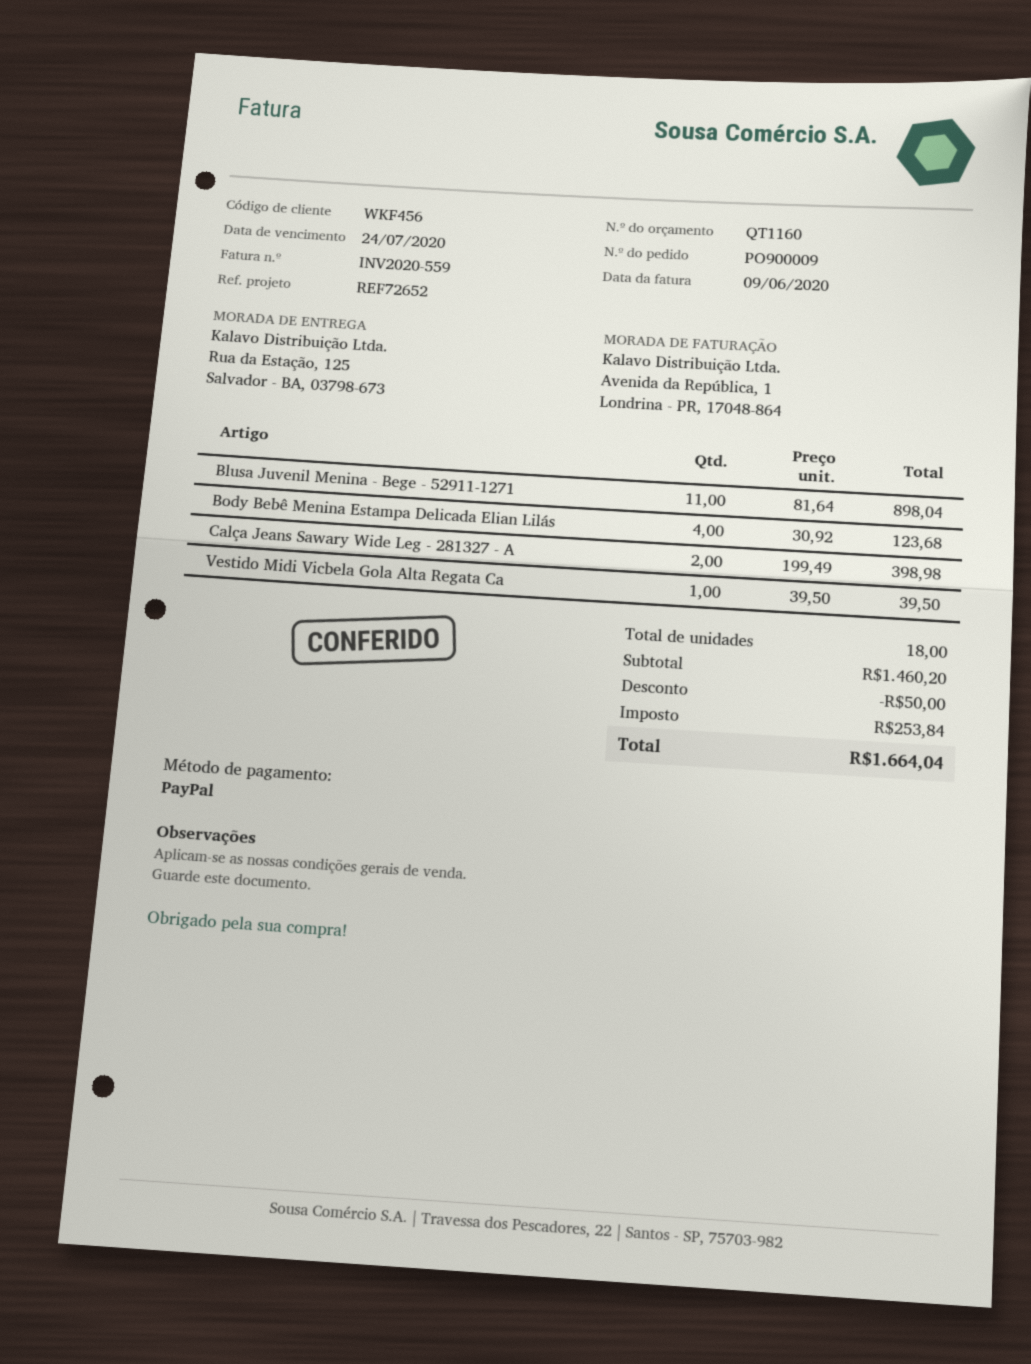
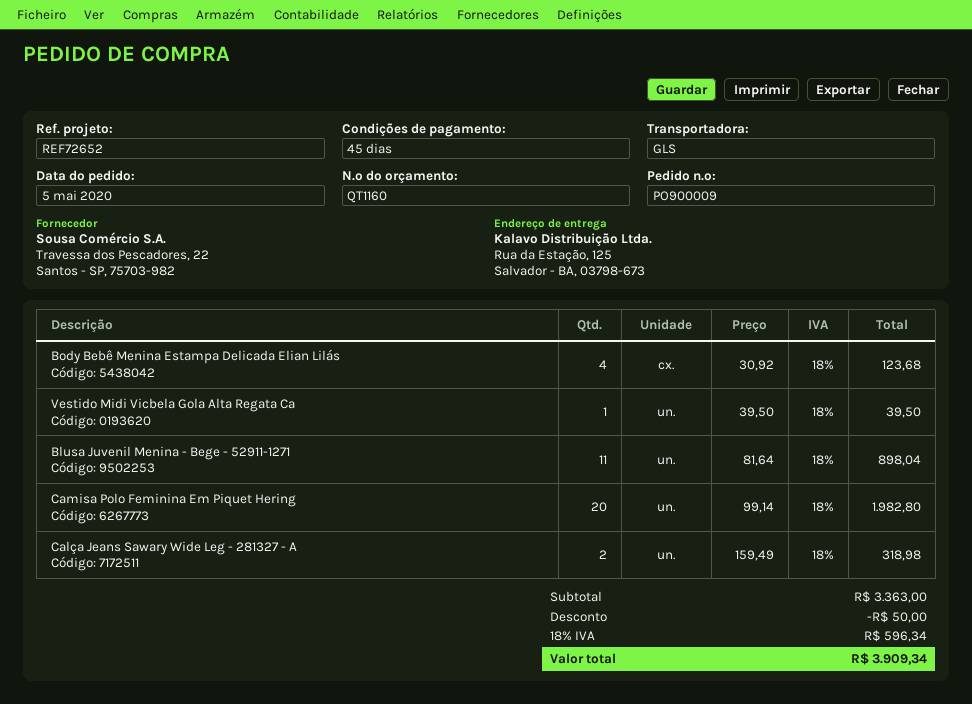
Calça Jeans Sawary Wide Leg - 281327 - A: 2 x 199.49 = 398.98 -> 2 x 159.49 = 318.98
Camisa Polo Feminina Em Piquet Hering: none -> 20 x 99.14 = 1982.80
subtotal: 1460.20 -> 3363.00
tax: 253.84 -> 596.34
total: 1664.04 -> 3909.34

